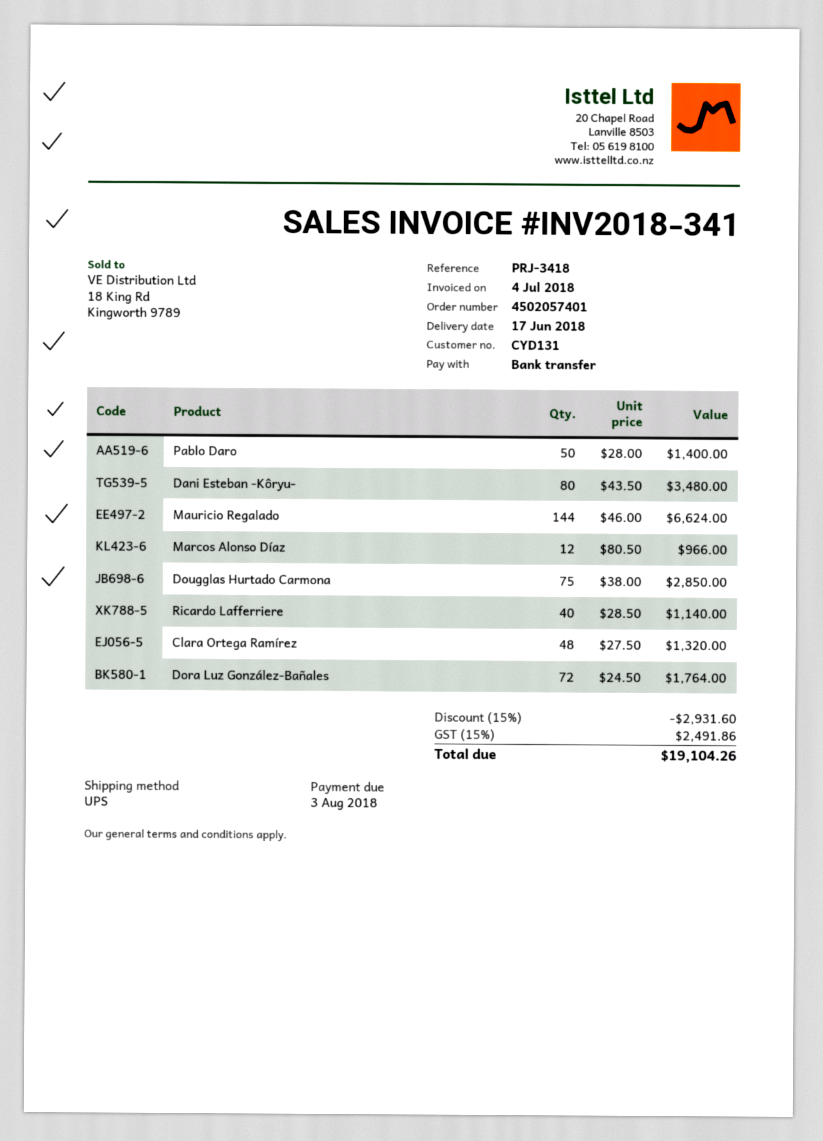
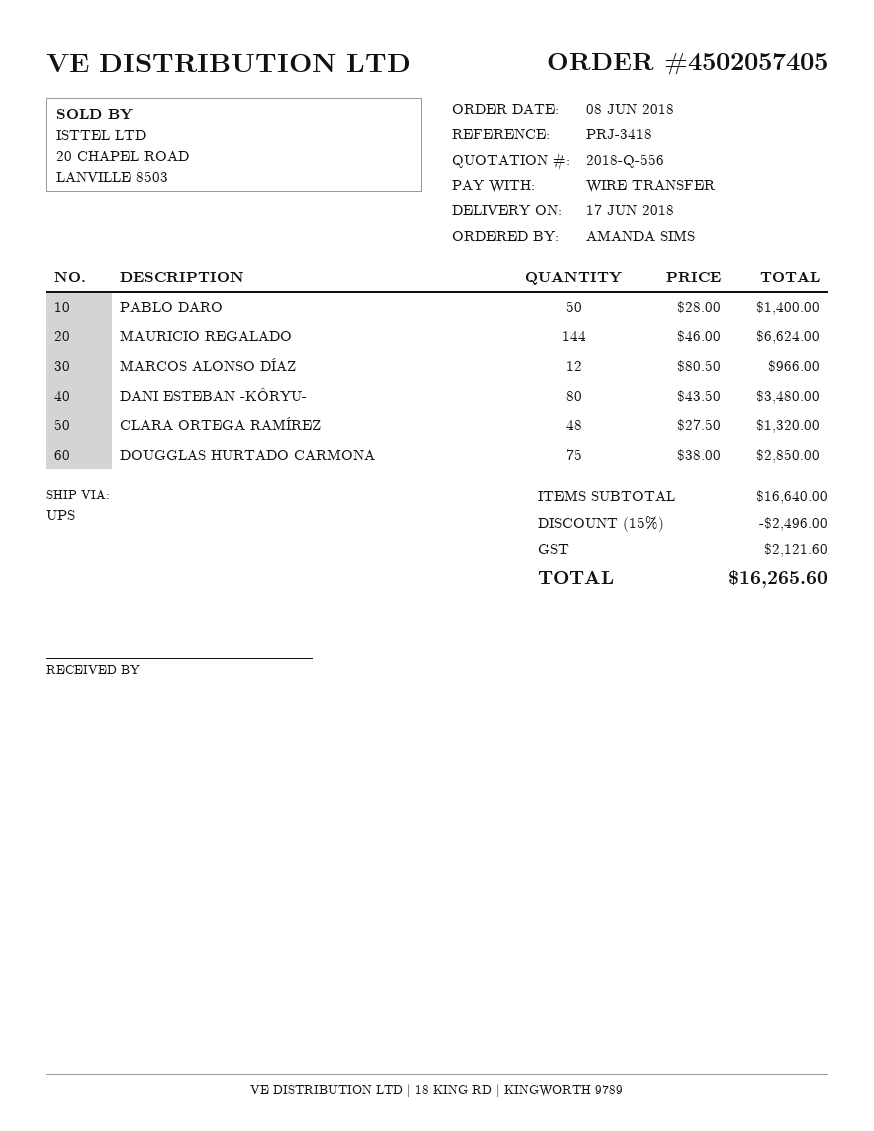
order number: 4502057401 -> 4502057405
Ricardo Lafferriere: 40 x 28.50 = 1140.00 -> none
Dora Luz González-Bañales: 72 x 24.50 = 1764.00 -> none
discount: 15% = 2931.60 -> 15% = 2496.00
tax: 2491.86 -> 2121.60
total: 19104.26 -> 16265.60

